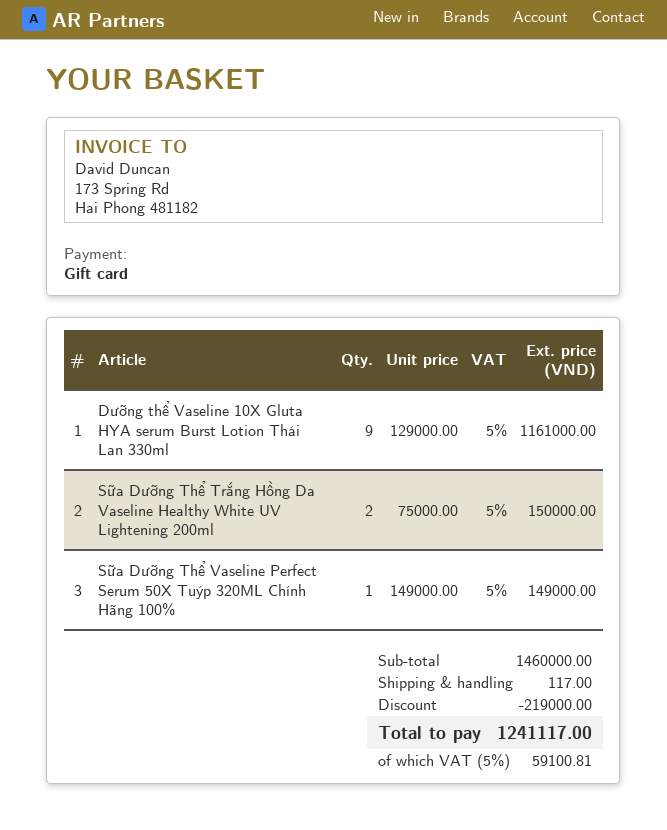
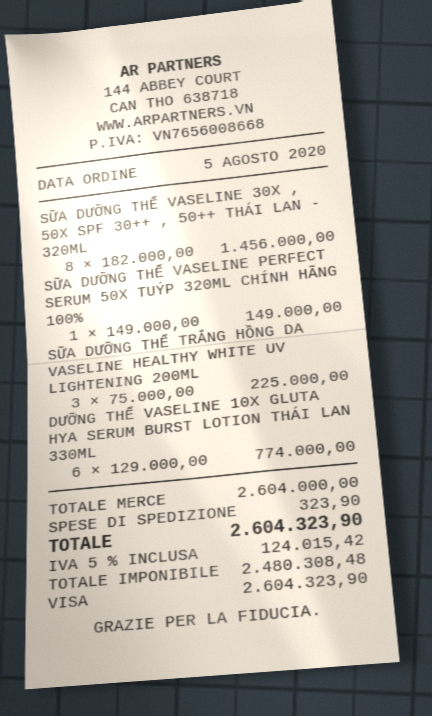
payment method: gift card -> Visa
Dưỡng thể Vaseline 10X Gluta HYA serum Burst Lotion Thái Lan 330ml: 9 x 129000.00 = 1161000.00 -> 6 x 129000.00 = 774000.00
Sữa Dưỡng Thể Trắng Hồng Da Vaseline Healthy White UV Lightening 200ml: 2 x 75000.00 = 150000.00 -> 3 x 75000.00 = 225000.00
SỮA DƯỠNG THỂ VASELINE 30X , 50X SPF 30++ , 50++ THÁI LAN - 320ML: none -> 8 x 182000.00 = 1456000.00
subtotal: 1460000.00 -> 2604000.00
discount: 219000.00 -> none
shipping: 117.00 -> 323.90
tax: 5% = 59100.81 -> 5% = 124015.42
total: 1241117.00 -> 2604323.90

